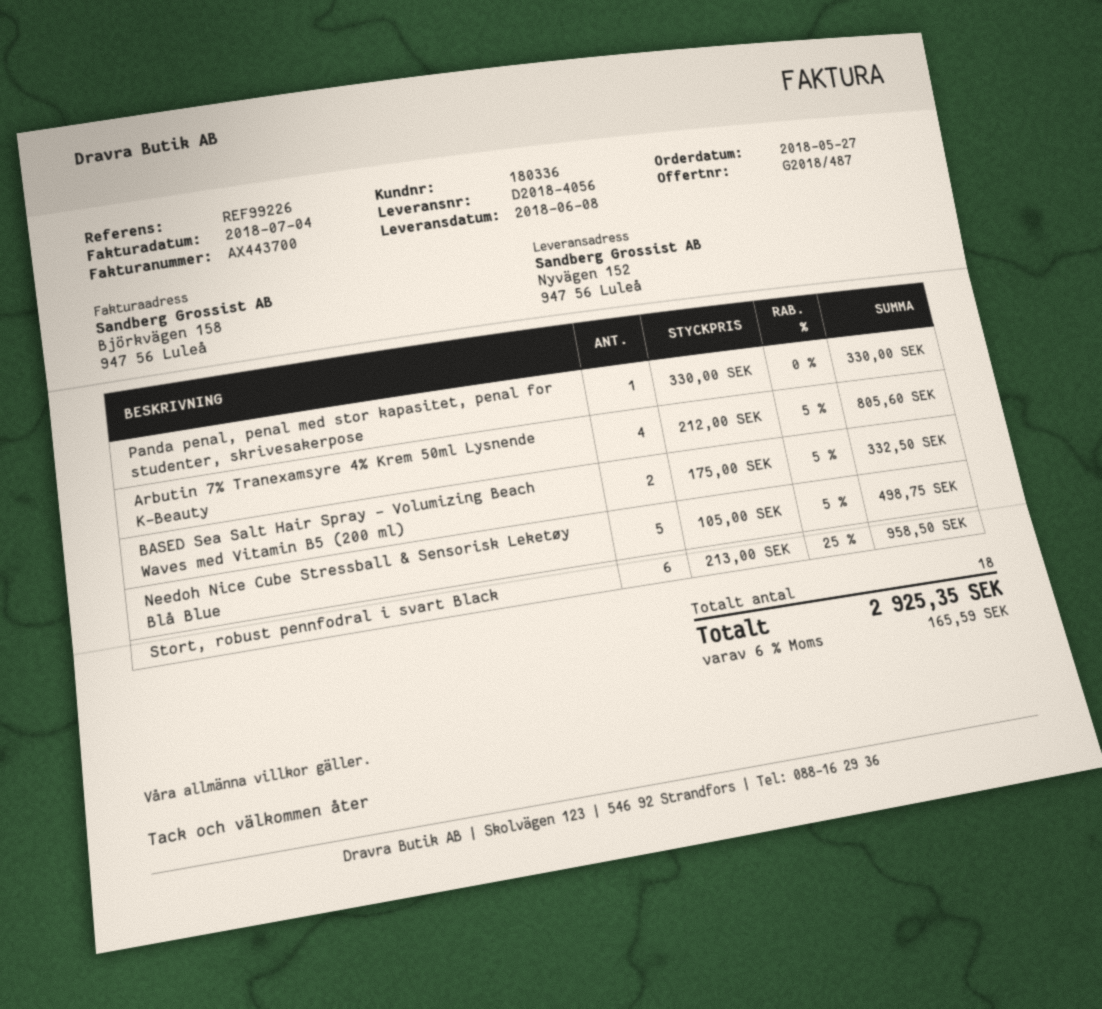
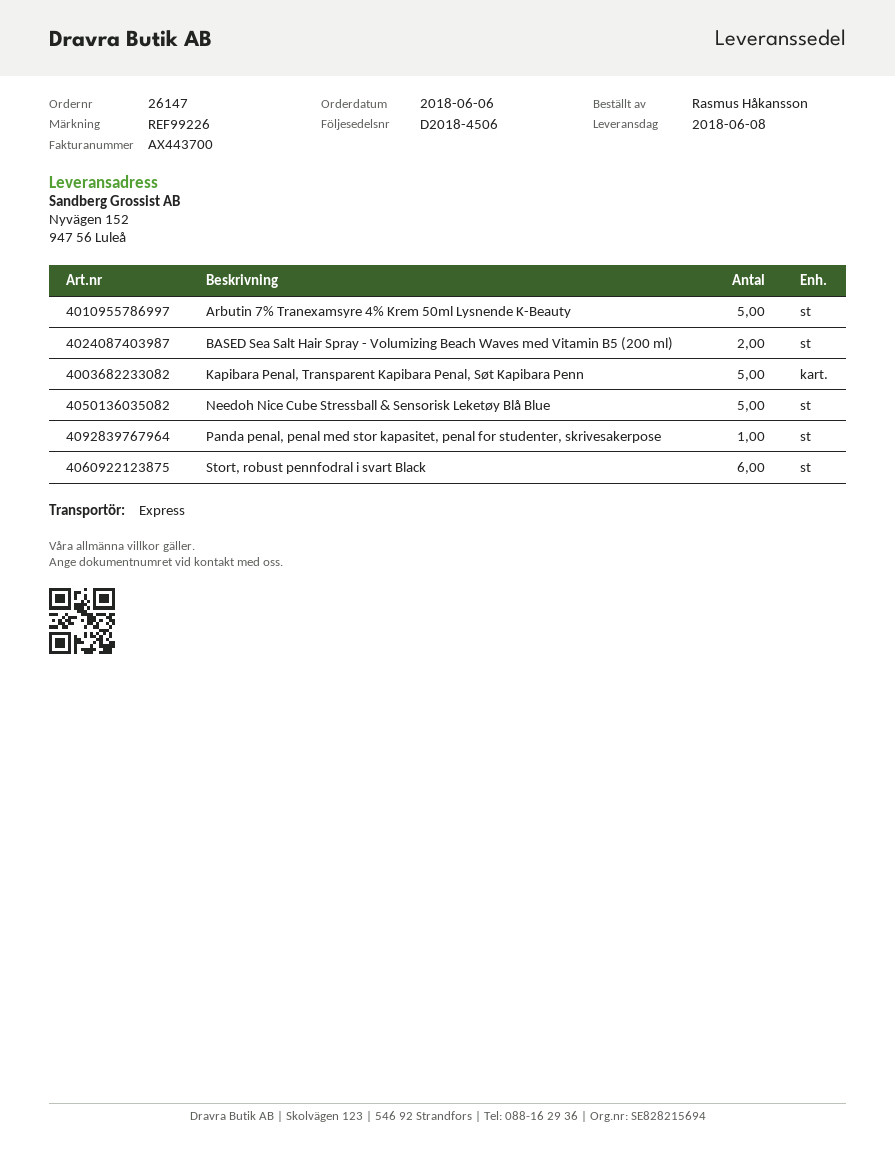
order date: 2018-05-27 -> 2018-06-06
delivery note number: D2018-4056 -> D2018-4506
Arbutin 7% Tranexamsyre 4% Krem 50ml Lysnende K-Beauty: 4 -> 5
Kapibara Penal, Transparent Kapibara Penal, Søt Kapibara Penn: none -> 5

